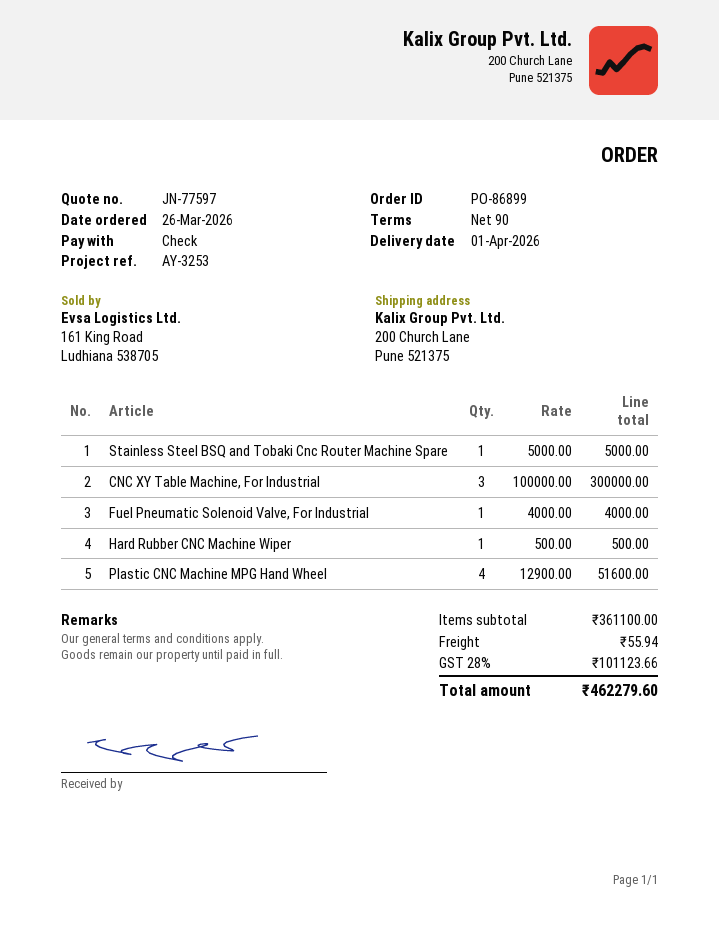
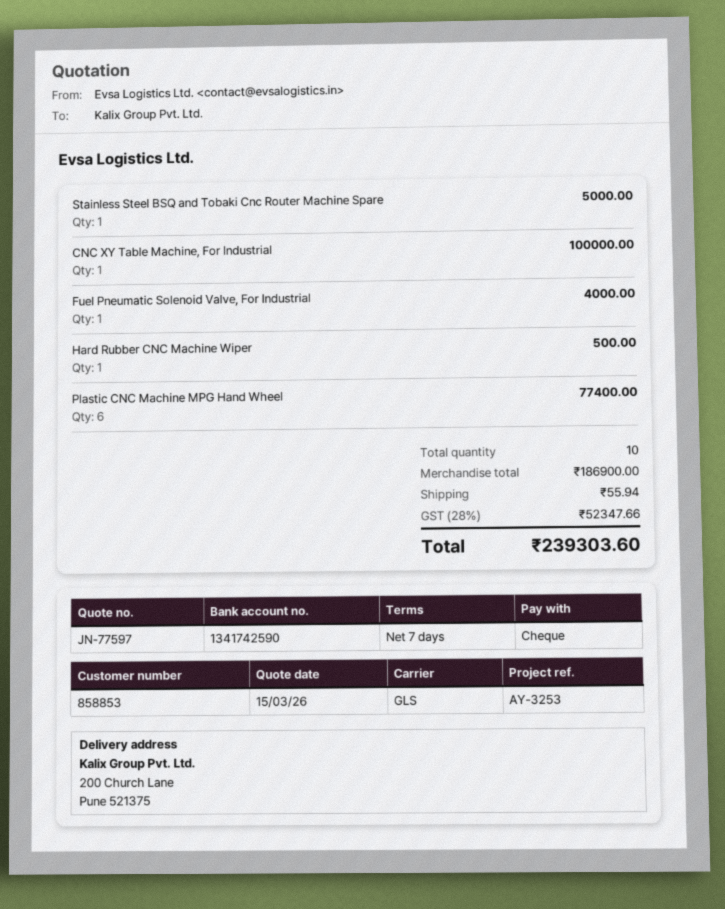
payment terms: 90 days -> 7 days
CNC XY Table Machine, For Industrial: 3 for 300000.00 -> 1 for 100000.00
Plastic CNC Machine MPG Hand Wheel: 4 for 51600.00 -> 6 for 77400.00
subtotal: 361100.00 -> 186900.00
tax: 28% = 101123.66 -> 28% = 52347.66
total: 462279.60 -> 239303.60

